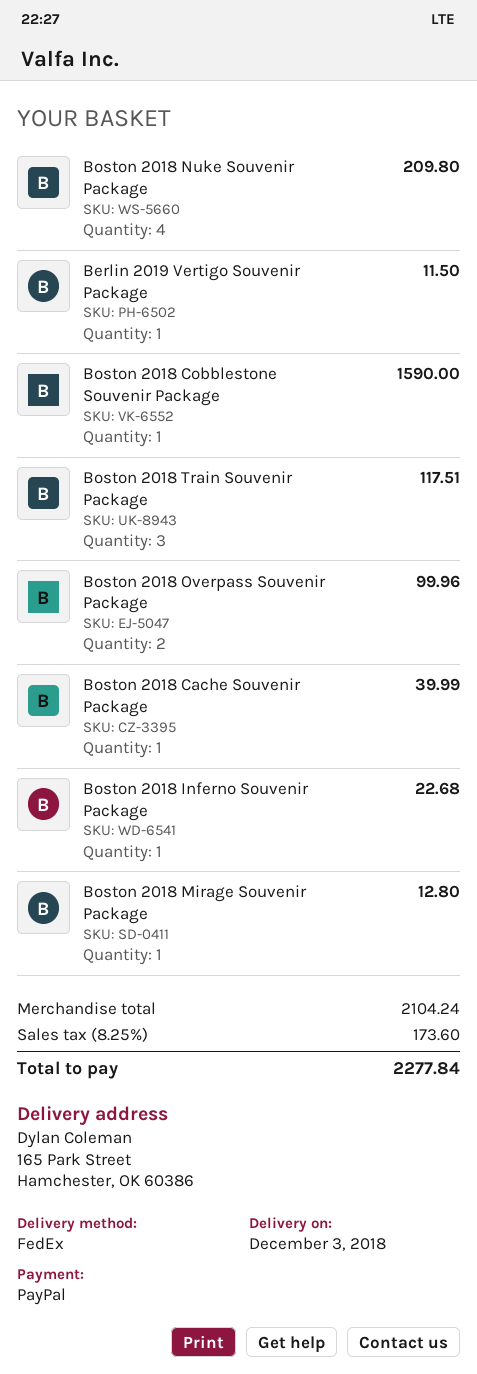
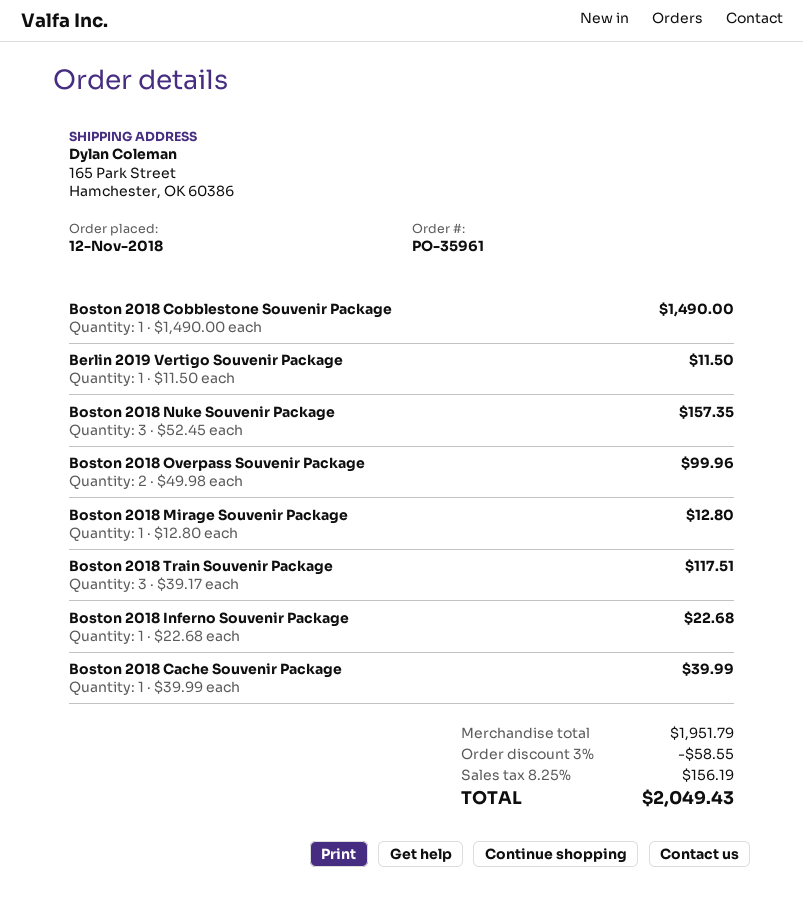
Boston 2018 Nuke Souvenir Package: 4 for 209.80 -> 3 for 157.35
Boston 2018 Cobblestone Souvenir Package: 1 for 1590.00 -> 1 for 1490.00
subtotal: 2104.24 -> 1951.79
discount: none -> 3% = 58.55
tax: 8.25% = 173.60 -> 8.25% = 156.19
total: 2277.84 -> 2049.43

